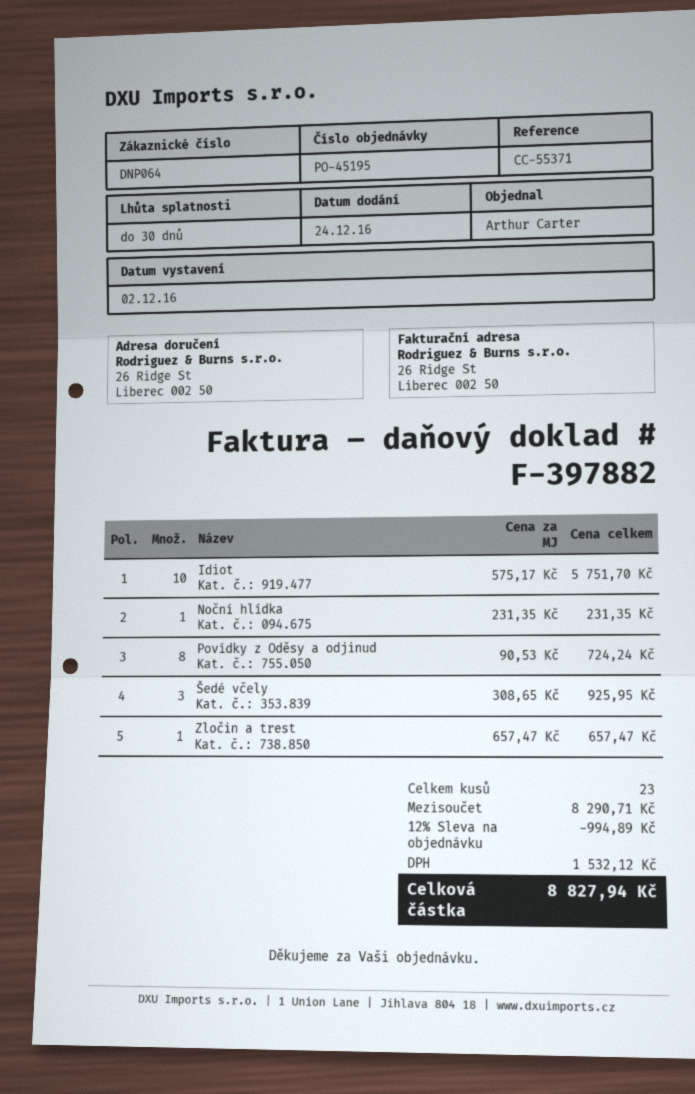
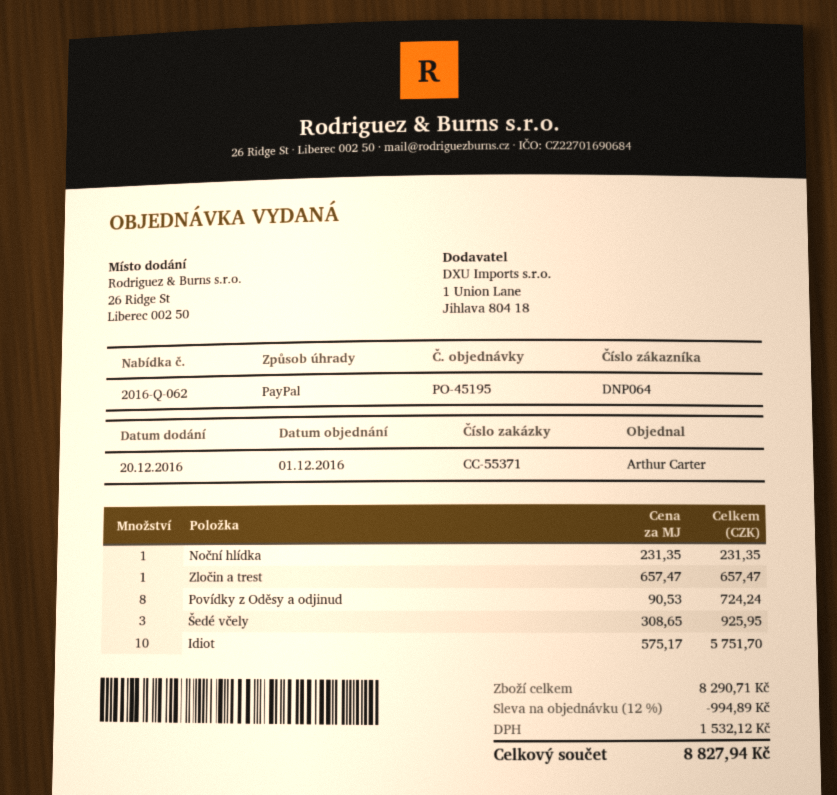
delivery date: 2016-12-24 -> 2016-12-20

